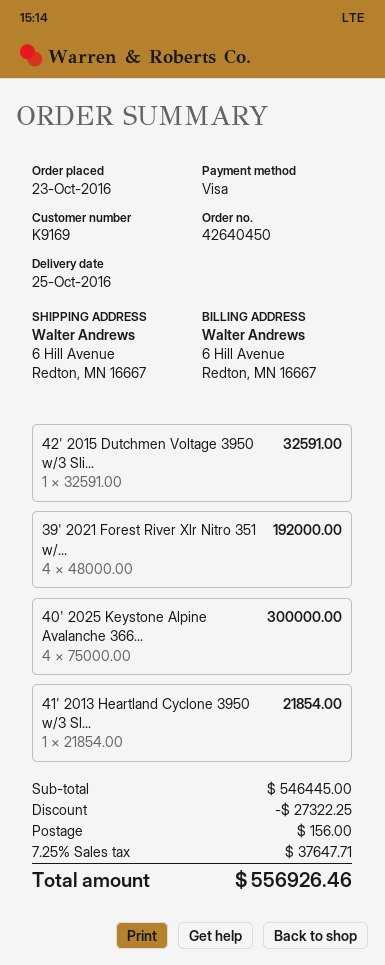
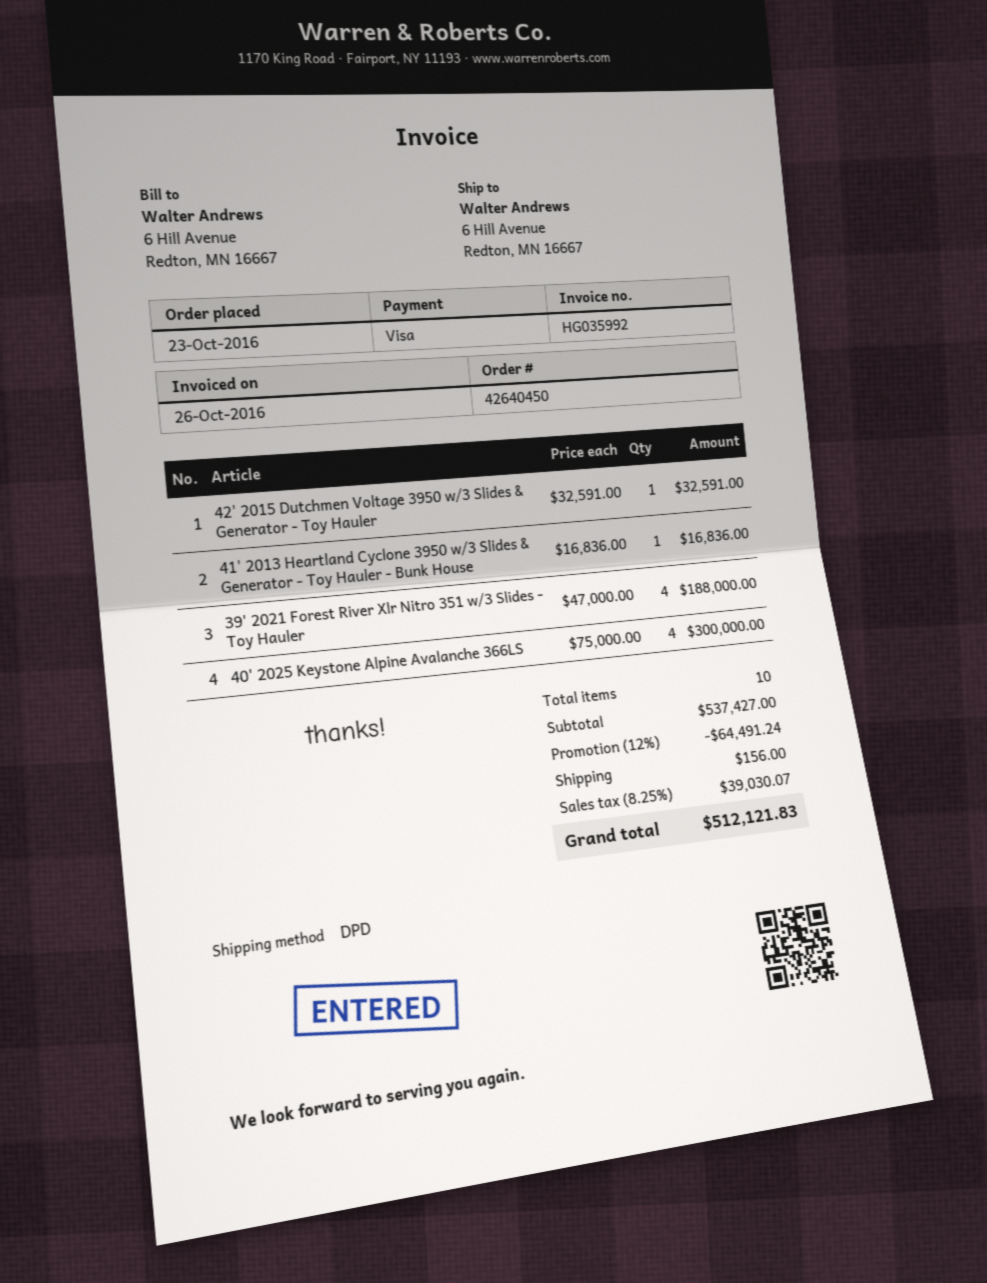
39' 2021 Forest River Xlr Nitro 351 w/...: 4 x 48000.00 = 192000.00 -> 4 x 47000.00 = 188000.00
41' 2013 Heartland Cyclone 3950 w/3 Sl...: 1 x 21854.00 = 21854.00 -> 1 x 16836.00 = 16836.00
subtotal: 546445.00 -> 537427.00
discount: 27322.25 -> 64491.24
tax: 7.25% = 37647.71 -> 8.25% = 39030.07
total: 556926.46 -> 512121.83

